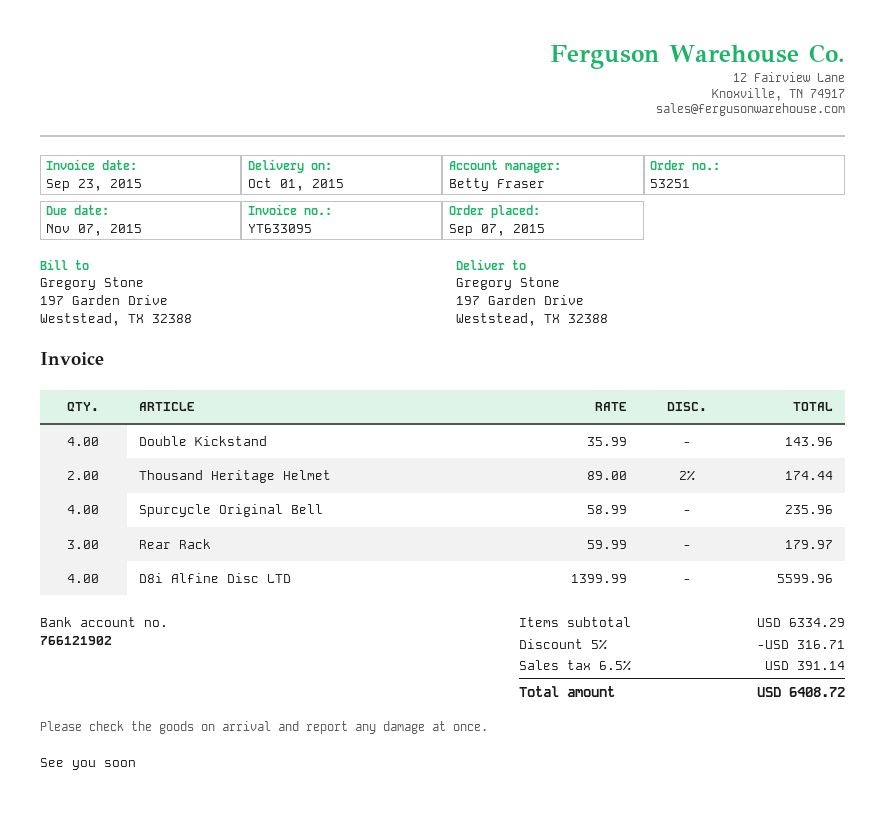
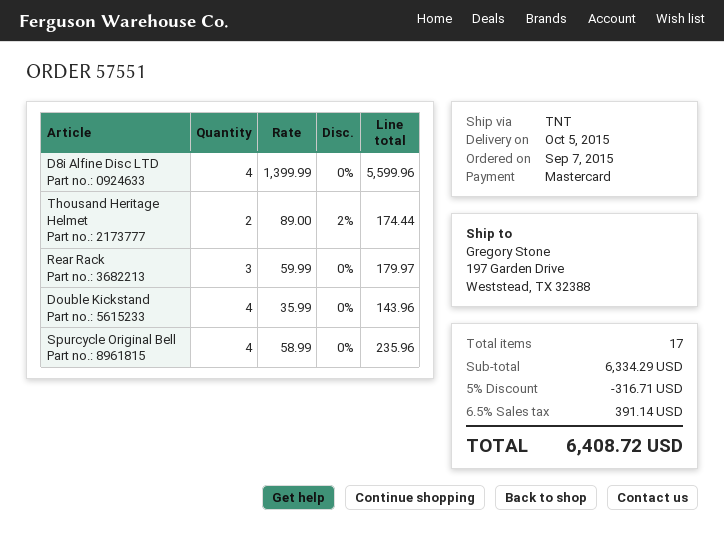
order number: 53251 -> 57551
delivery date: 2015-10-01 -> 2015-10-05

